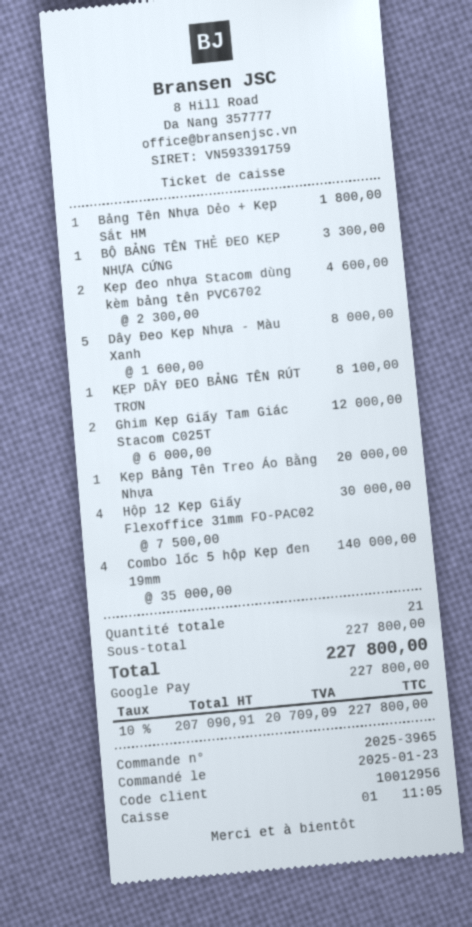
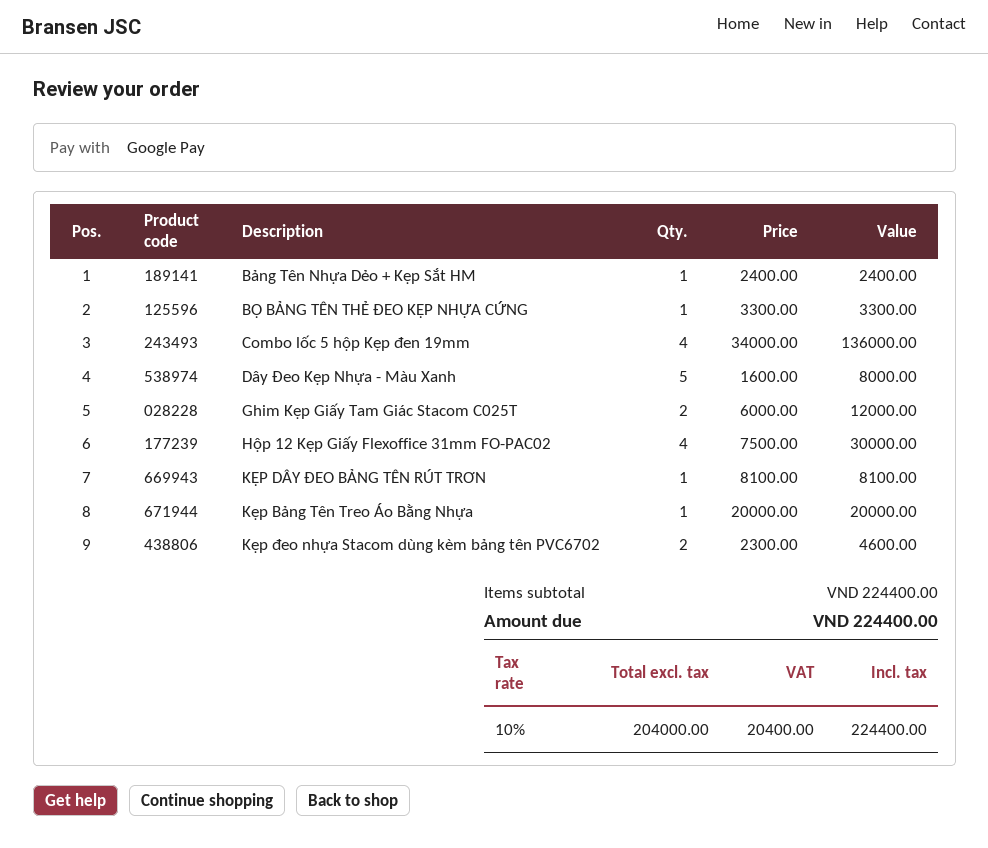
Bảng Tên Nhựa Dẻo + Kẹp Sắt HM: 1 x 1800.00 = 1800.00 -> 1 x 2400.00 = 2400.00
Combo lốc 5 hộp Kẹp đen 19mm: 4 x 35000.00 = 140000.00 -> 4 x 34000.00 = 136000.00
subtotal: 227800.00 -> 224400.00
net: 207090.91 -> 204000.00
tax: 10% = 20709.09 -> 10% = 20400.00
total: 227800.00 -> 224400.00

